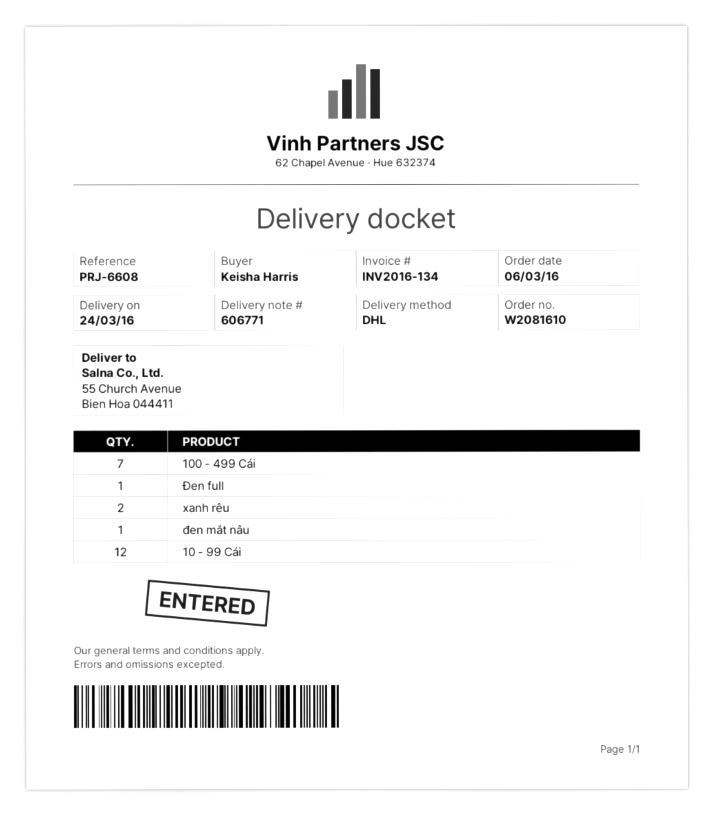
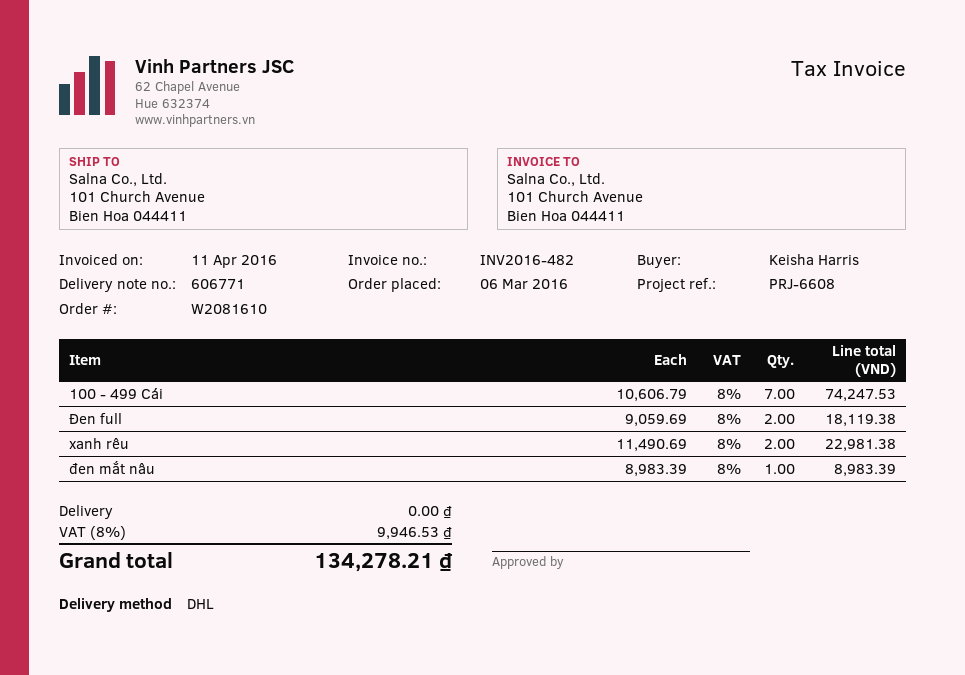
invoice number: INV2016-134 -> INV2016-482
ship to: 55 Church Avenue, Bien Hoa 044411 -> 101 Church Avenue, Bien Hoa 044411
Đen full: 1 -> 2
10 - 99 Cái: 12 -> none

